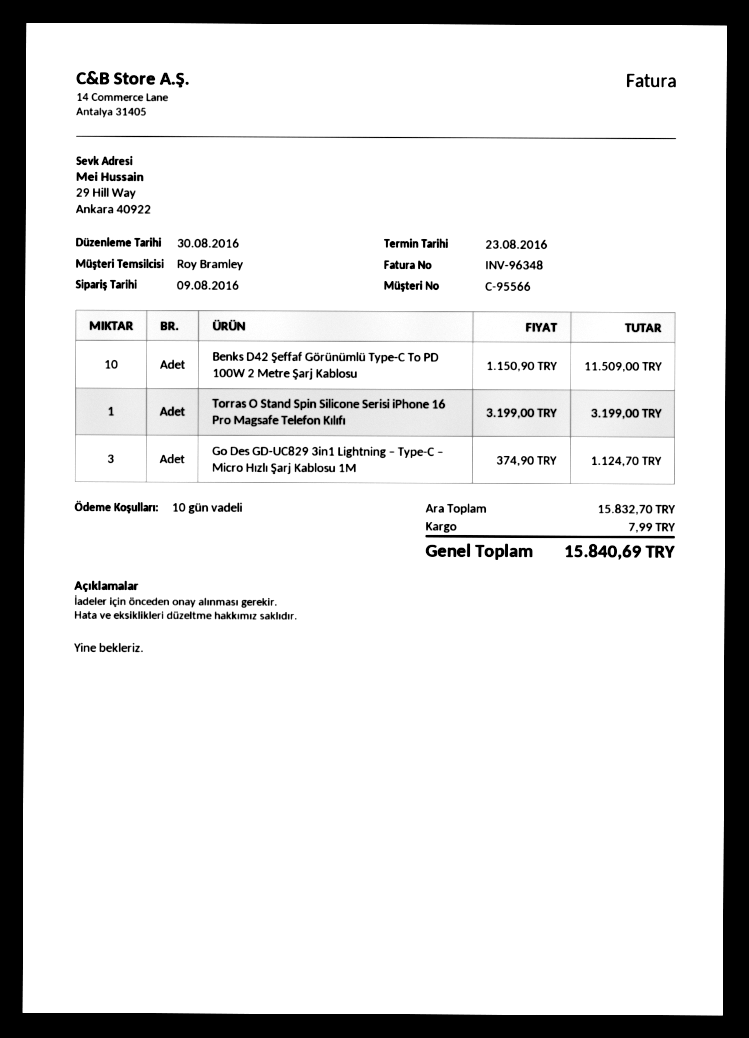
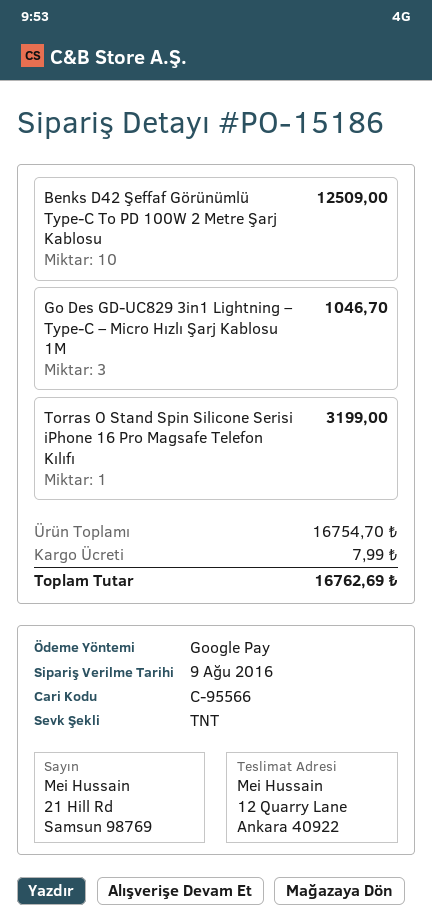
ship to: 29 Hill Way, Ankara 40922 -> 12 Quarry Lane, Ankara 40922
Benks D42 Şeffaf Görünümlü Type-C To PD 100W 2 Metre Şarj Kablosu: 10 for 11509.00 -> 10 for 12509.00
Go Des GD-UC829 3in1 Lightning – Type-C – Micro Hızlı Şarj Kablosu 1M: 3 for 1124.70 -> 3 for 1046.70
subtotal: 15832.70 -> 16754.70
total: 15840.69 -> 16762.69

